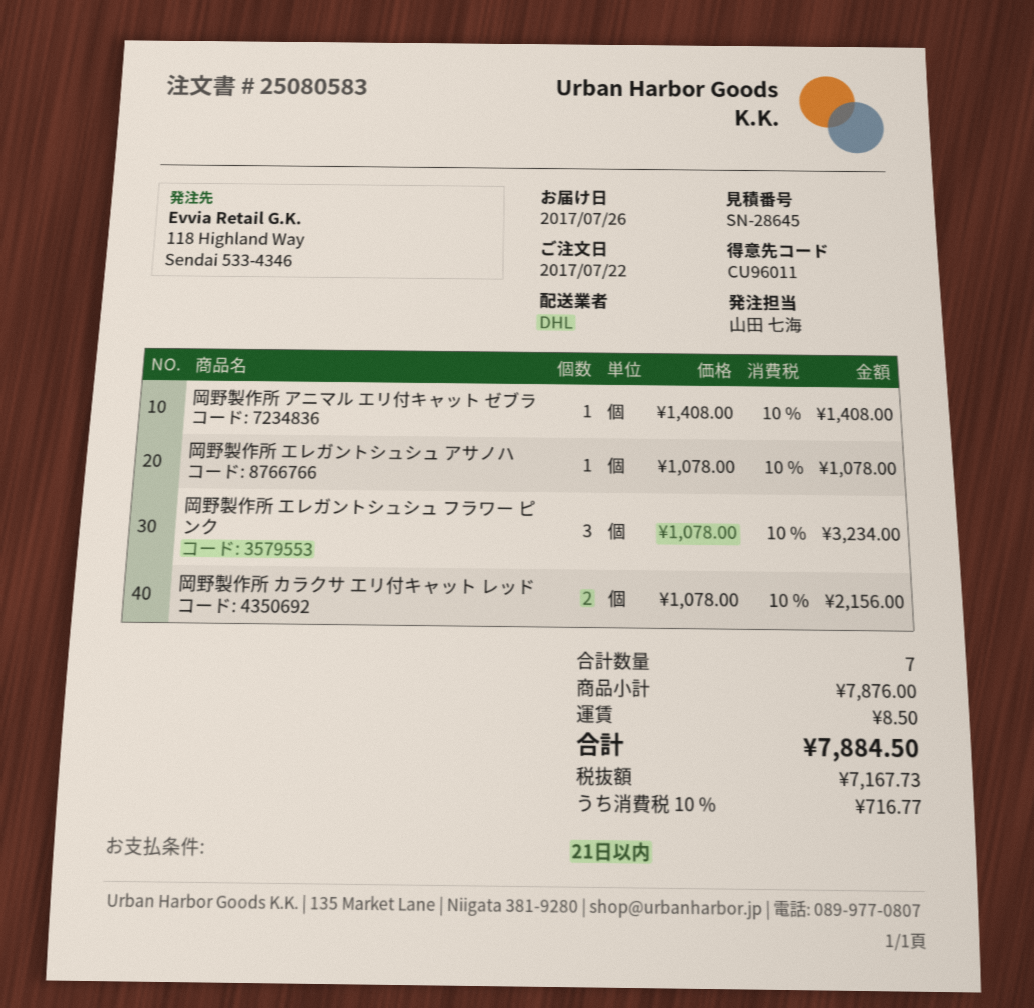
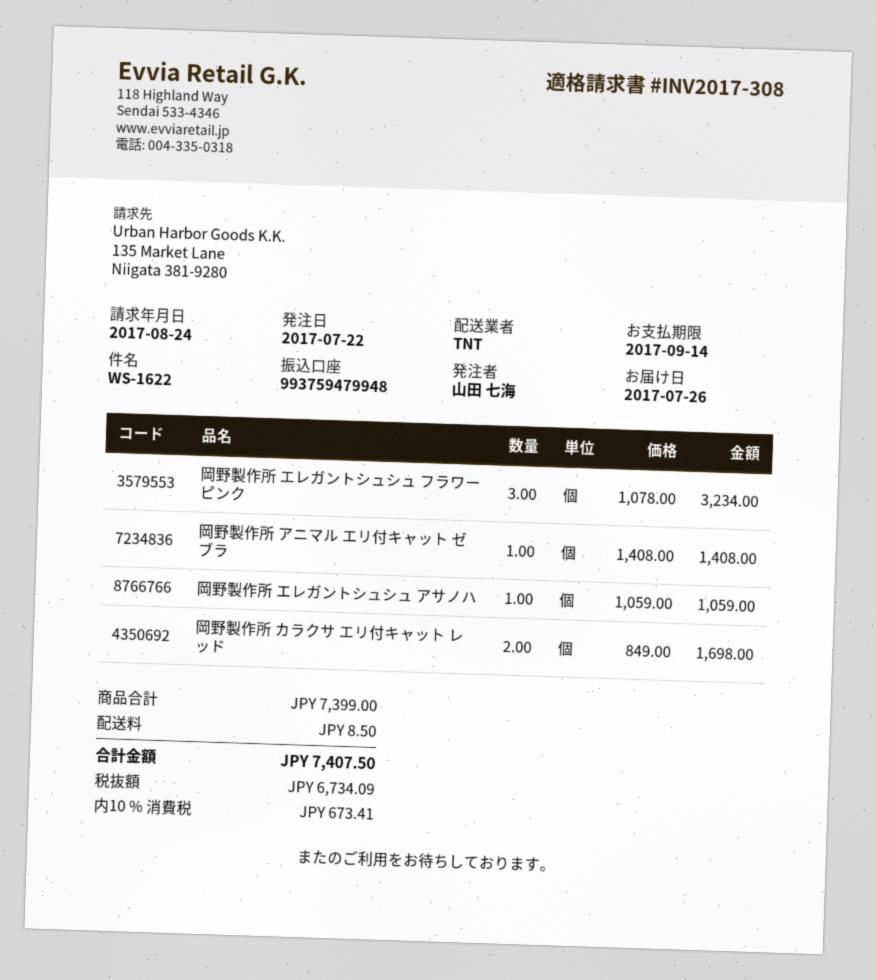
shipping method: DHL -> TNT
岡野製作所 エレガントシュシュ アサノハ: 1 x 1078.00 = 1078.00 -> 1 x 1059.00 = 1059.00
岡野製作所 カラクサ エリ付キャット レッド: 2 x 1078.00 = 2156.00 -> 2 x 849.00 = 1698.00
subtotal: 7876.00 -> 7399.00
net: 7167.73 -> 6734.09
tax: 10% = 716.77 -> 10% = 673.41
total: 7884.50 -> 7407.50

